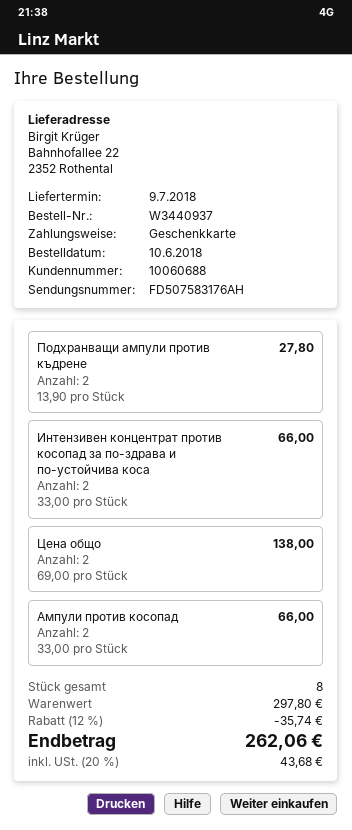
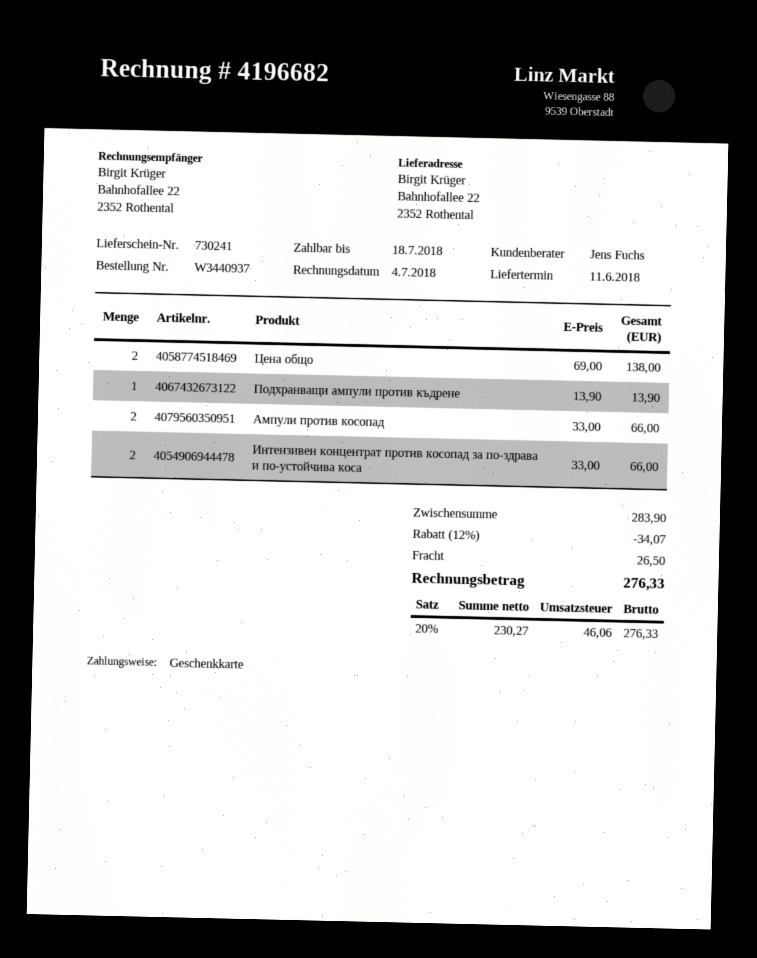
delivery date: 2018-07-09 -> 2018-06-11
Подхранващи ампули против къдрене: 2 x 13.90 = 27.80 -> 1 x 13.90 = 13.90
subtotal: 297.80 -> 283.90
discount: 12% = 35.74 -> 12% = 34.07
shipping: none -> 26.50
tax: 20% = 43.68 -> 20% = 46.06
total: 262.06 -> 276.33

